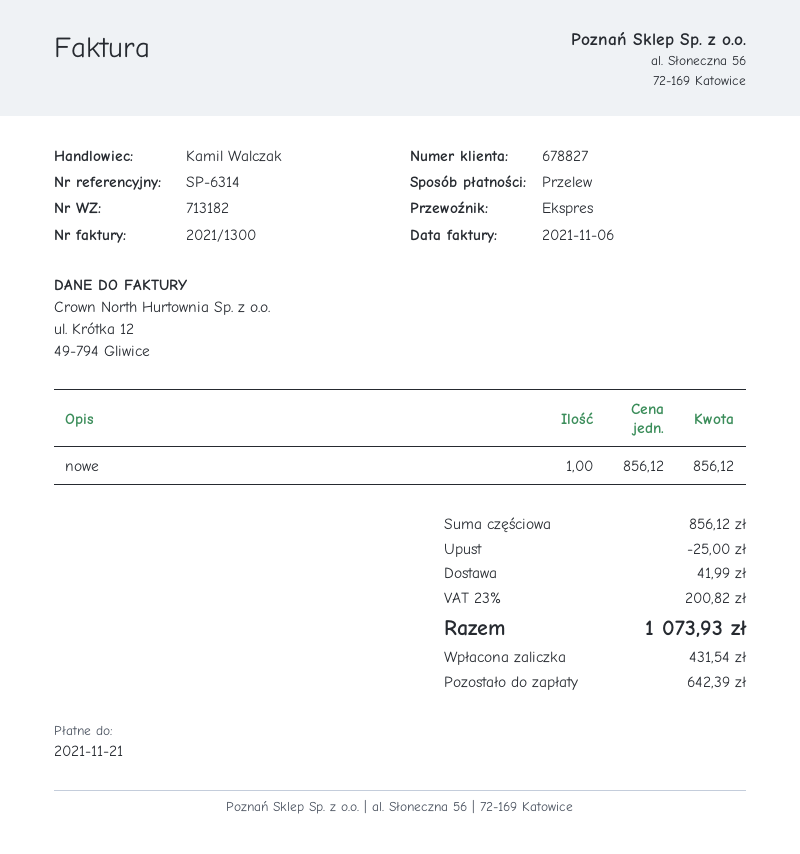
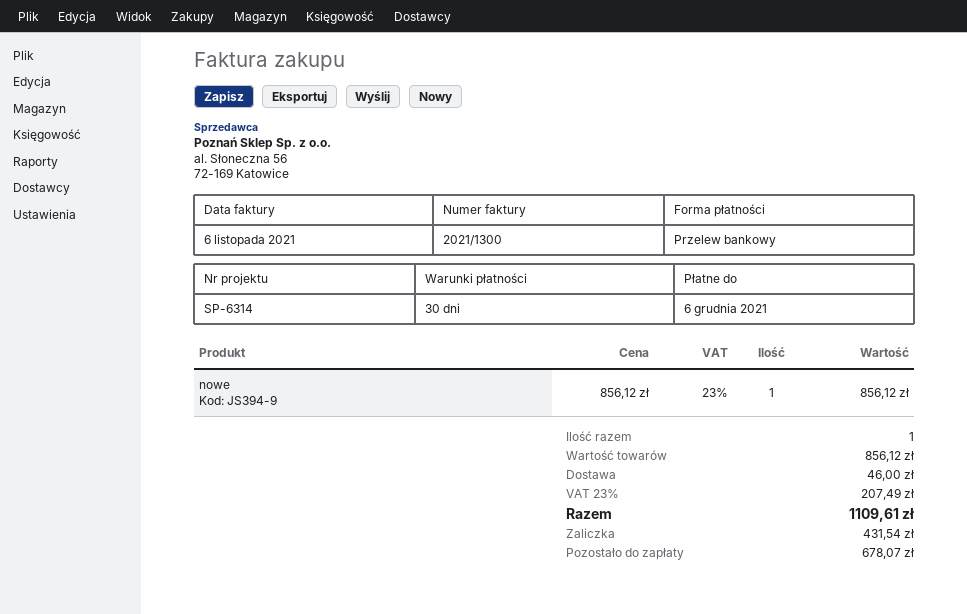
due date: 2021-11-21 -> 2021-12-06
discount: 25.00 -> none
shipping: 41.99 -> 46.00
tax: 23% = 200.82 -> 23% = 207.49
total: 1073.93 -> 1109.61
balance: 642.39 -> 678.07

